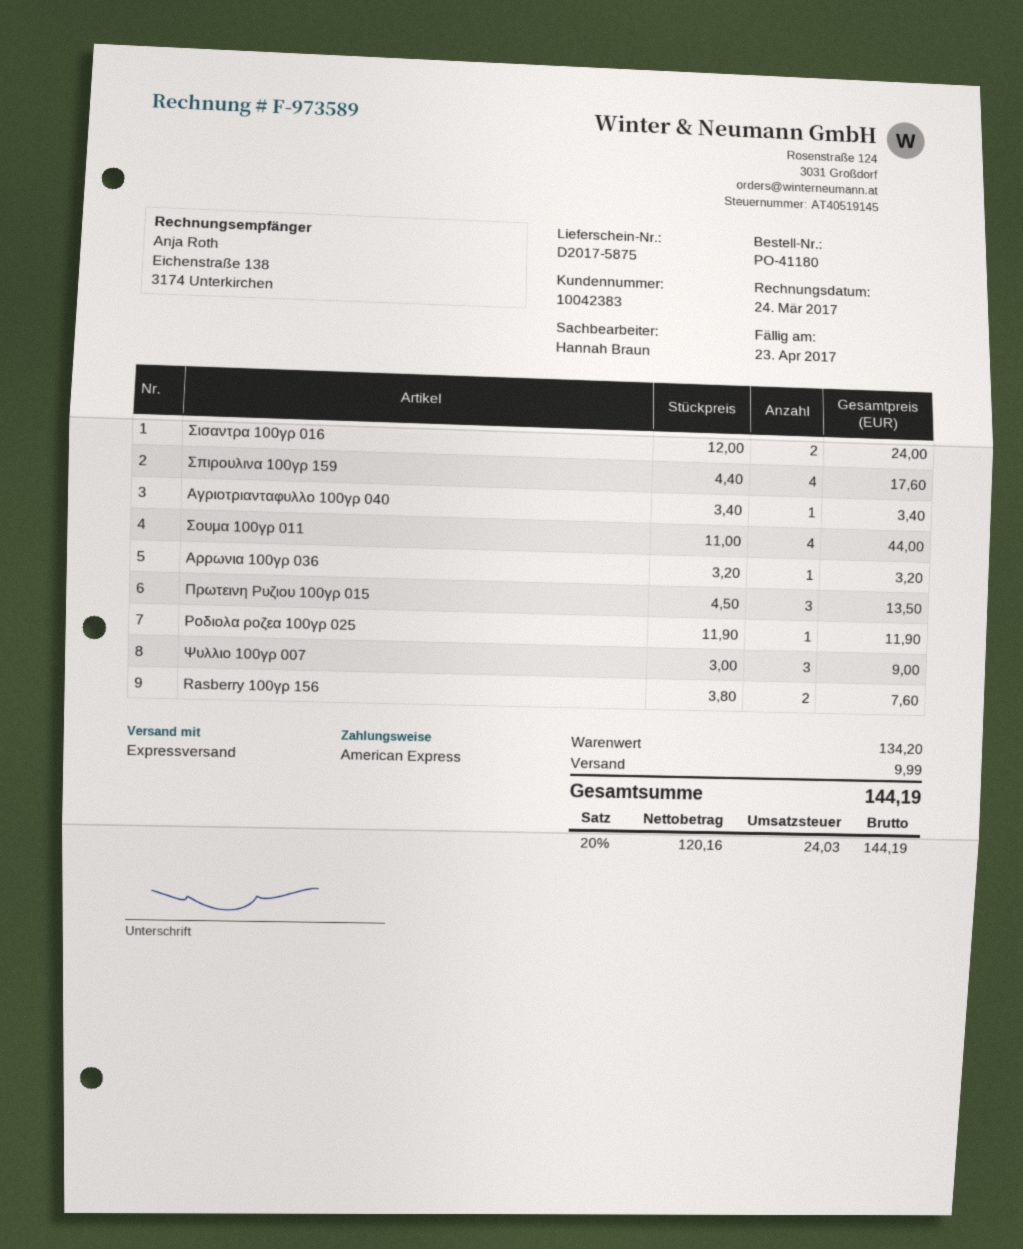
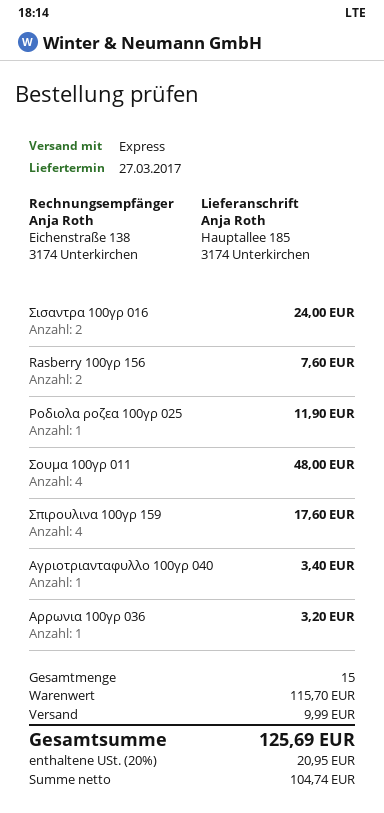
Σουμα 100γρ 011: 4 for 44.00 -> 4 for 48.00
Πρωτεινη Ρυζιου 100γρ 015: 3 for 13.50 -> none
Ψυλλιο 100γρ 007: 3 for 9.00 -> none
subtotal: 134.20 -> 115.70
net: 120.16 -> 104.74
tax: 20% = 24.03 -> 20% = 20.95
total: 144.19 -> 125.69

